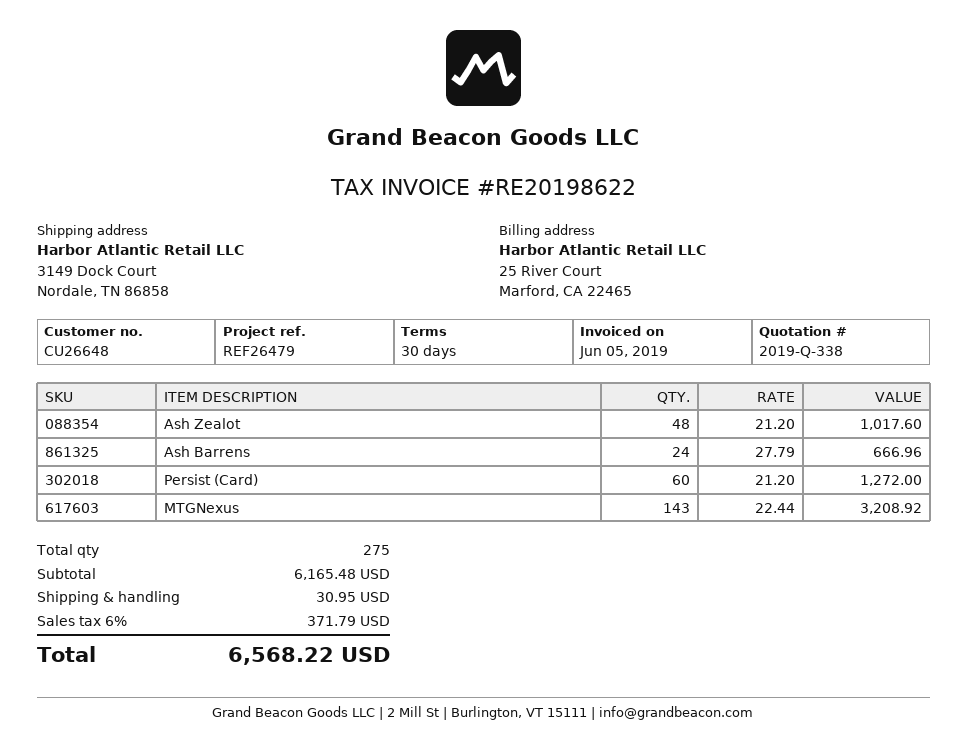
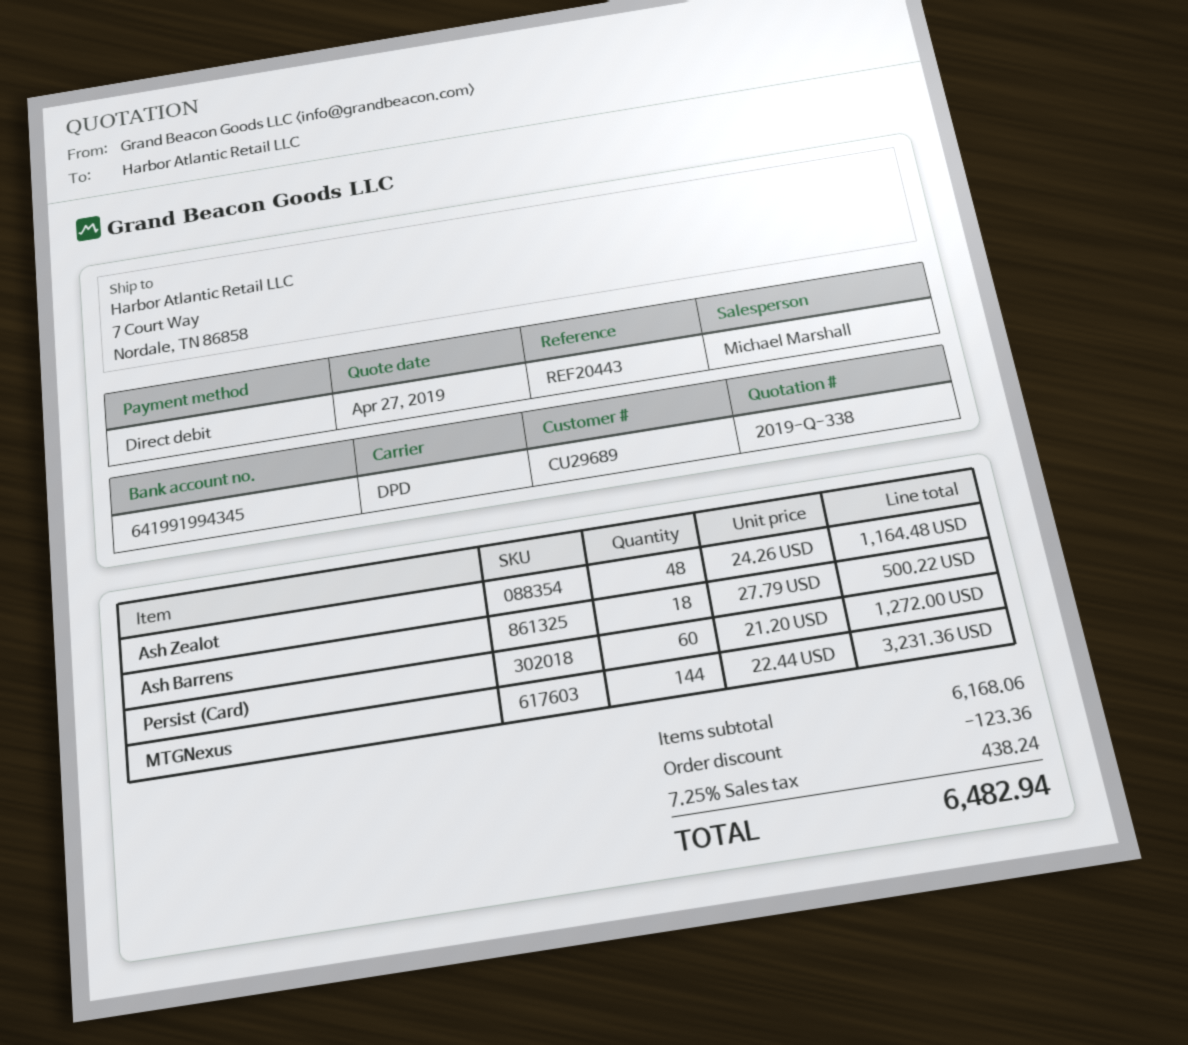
customer number: CU26648 -> CU29689
reference: REF26479 -> REF20443
ship to: 3149 Dock Court, Nordale, TN 86858 -> 7 Court Way, Nordale, TN 86858
Ash Zealot: 48 x 21.20 = 1017.60 -> 48 x 24.26 = 1164.48
Ash Barrens: 24 x 27.79 = 666.96 -> 18 x 27.79 = 500.22
MTGNexus: 143 x 22.44 = 3208.92 -> 144 x 22.44 = 3231.36
subtotal: 6165.48 -> 6168.06
discount: none -> 123.36
shipping: 30.95 -> none
tax: 6% = 371.79 -> 7.25% = 438.24
total: 6568.22 -> 6482.94

